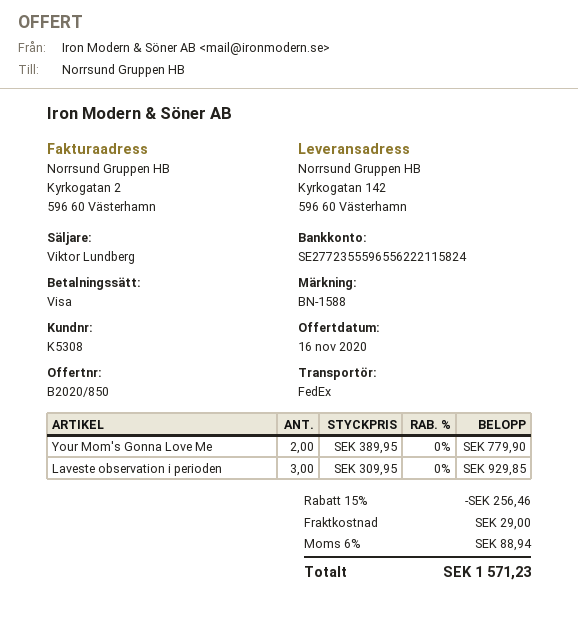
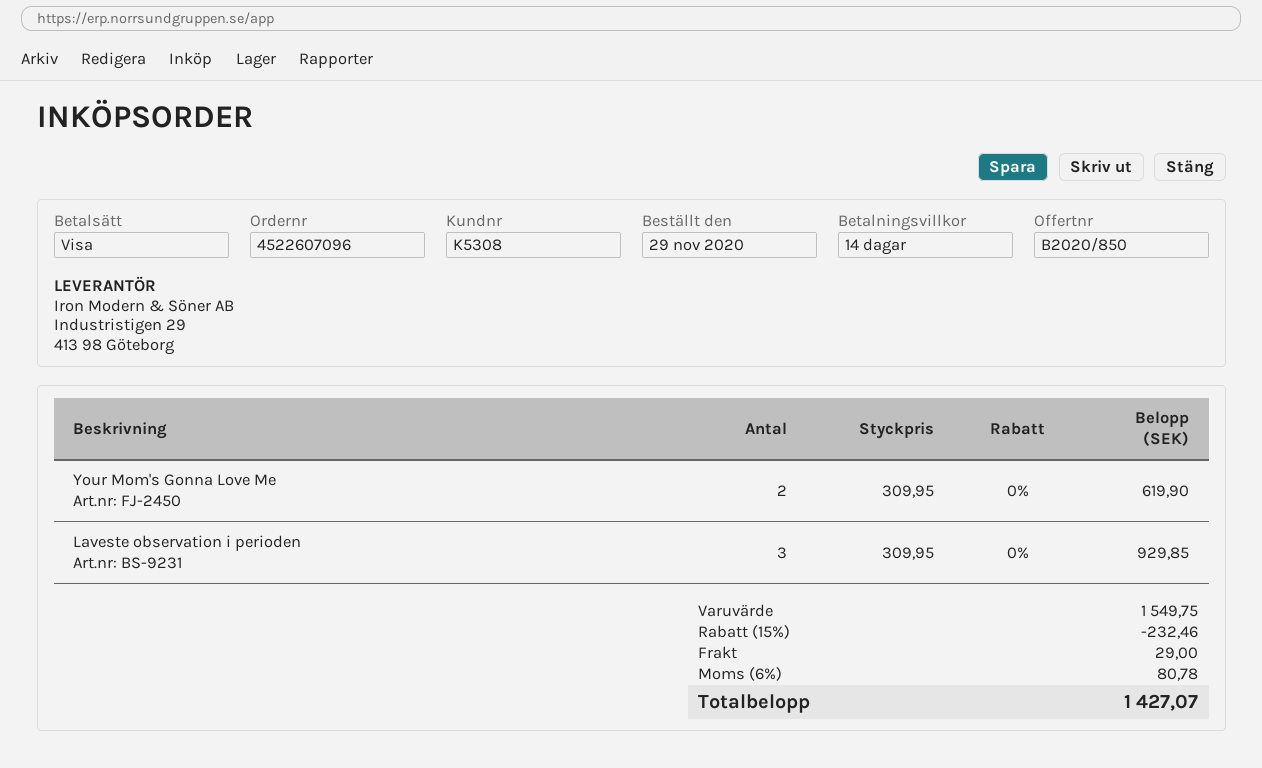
Your Mom's Gonna Love Me: 2 x 389.95 = 779.90 -> 2 x 309.95 = 619.90
discount: 15% = 256.46 -> 15% = 232.46
tax: 6% = 88.94 -> 6% = 80.78
total: 1571.23 -> 1427.07

